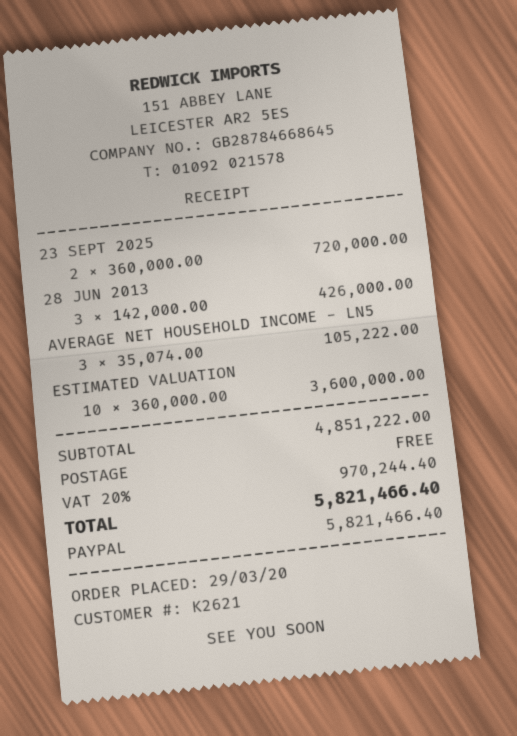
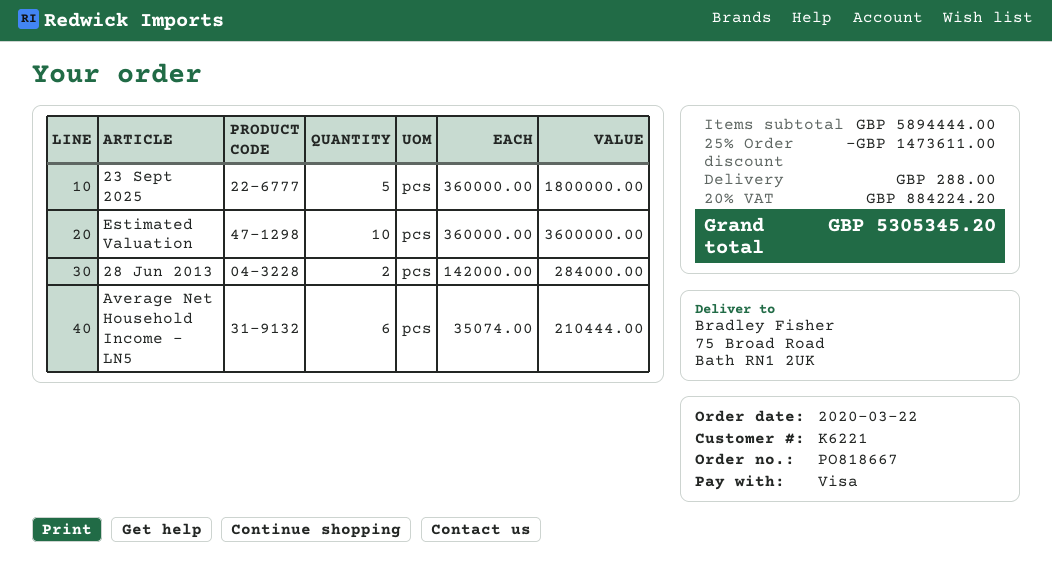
order date: 2020-03-29 -> 2020-03-22
customer number: K2621 -> K6221
payment method: PayPal -> Visa
23 SEPT 2025: 2 x 360000.00 = 720000.00 -> 5 x 360000.00 = 1800000.00
28 JUN 2013: 3 x 142000.00 = 426000.00 -> 2 x 142000.00 = 284000.00
AVERAGE NET HOUSEHOLD INCOME - LN5: 3 x 35074.00 = 105222.00 -> 6 x 35074.00 = 210444.00
subtotal: 4851222.00 -> 5894444.00
discount: none -> 25% = 1473611.00
shipping: 0.00 -> 288.00
tax: 20% = 970244.40 -> 20% = 884224.20
total: 5821466.40 -> 5305345.20

